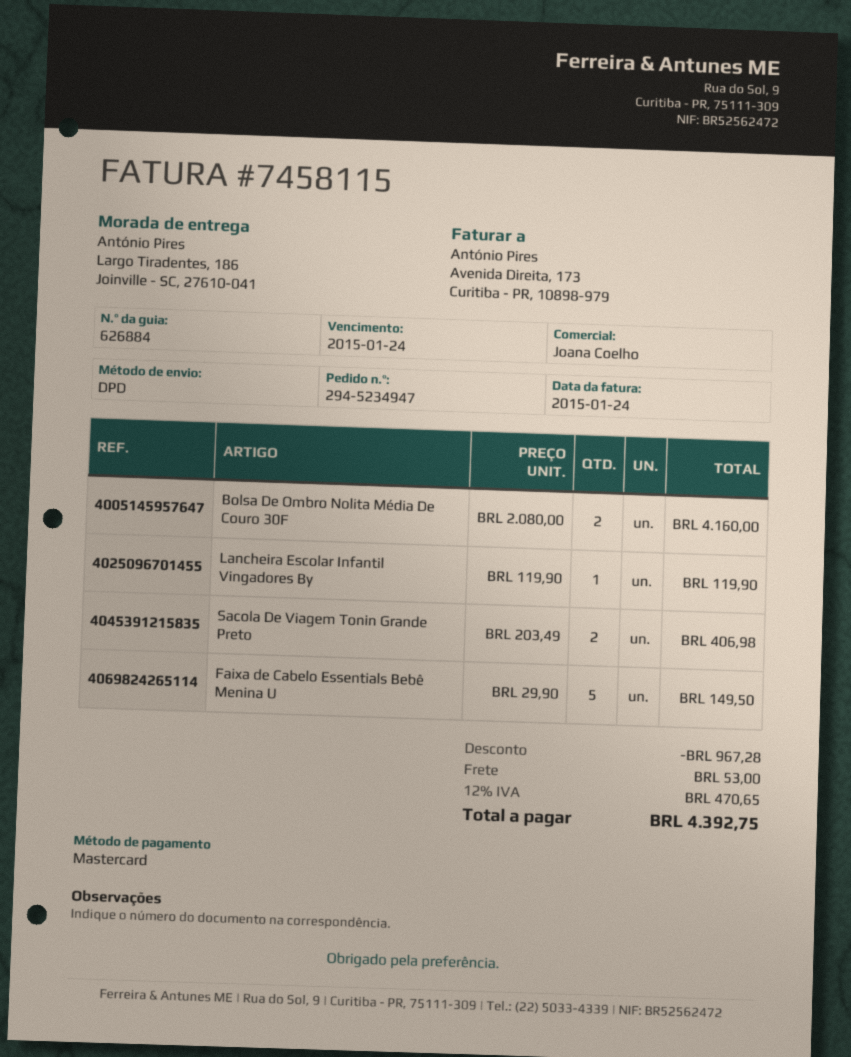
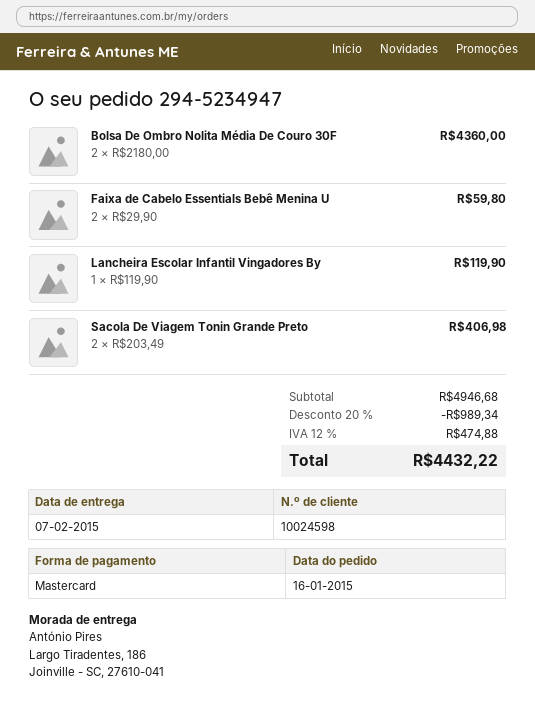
Bolsa De Ombro Nolita Média De Couro 30F: 2 x 2080.00 = 4160.00 -> 2 x 2180.00 = 4360.00
Faixa de Cabelo Essentials Bebê Menina U: 5 x 29.90 = 149.50 -> 2 x 29.90 = 59.80
discount: 967.28 -> 989.34
shipping: 53.00 -> none
tax: 12% = 470.65 -> 12% = 474.88
total: 4392.75 -> 4432.22

